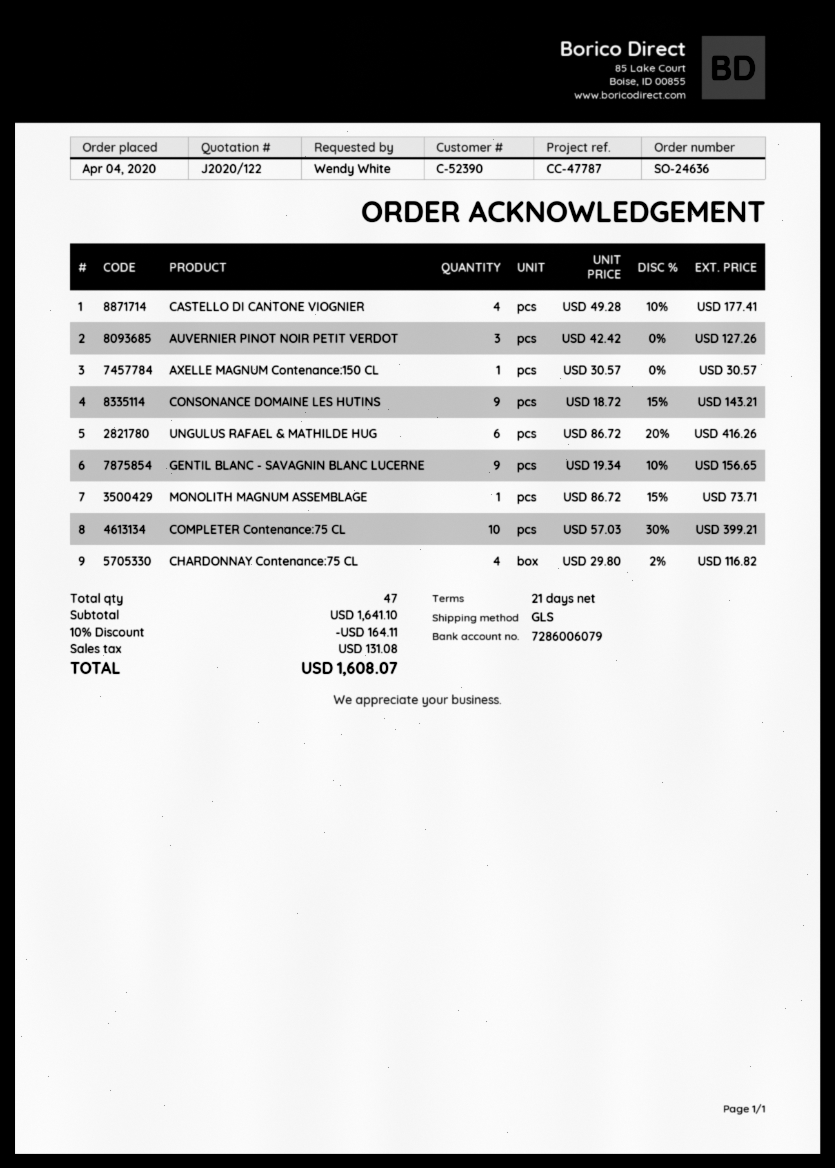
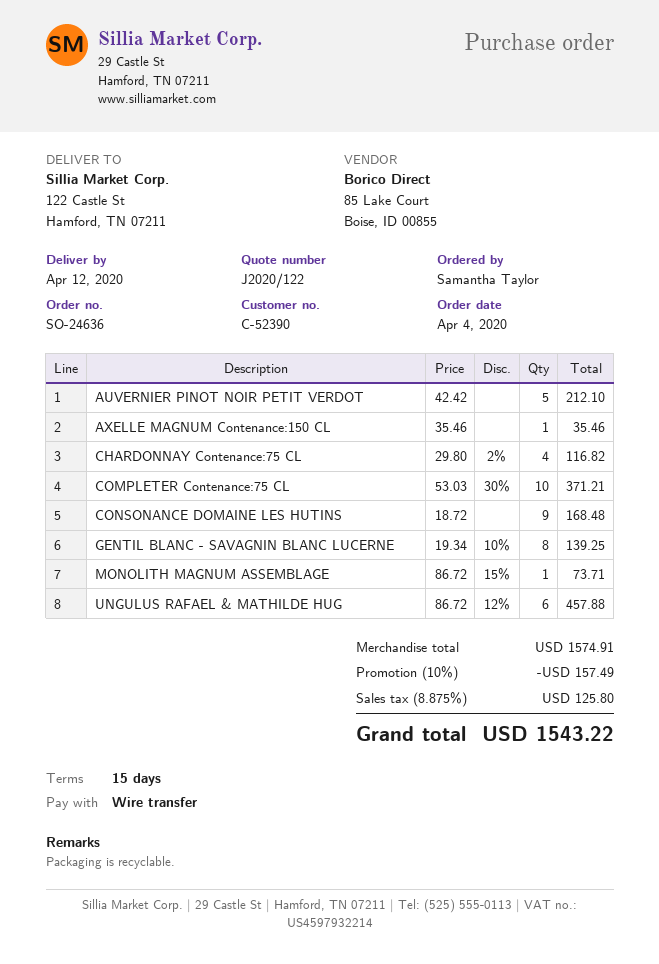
payment terms: 21 days -> 15 days
ordered by: Wendy White -> Samantha Taylor
CASTELLO DI CANTONE VIOGNIER: 4 x 49.28 - 10% = 177.41 -> none
AUVERNIER PINOT NOIR PETIT VERDOT: 3 x 42.42 = 127.26 -> 5 x 42.42 = 212.10
AXELLE MAGNUM Contenance:150 CL: 1 x 30.57 = 30.57 -> 1 x 35.46 = 35.46
CONSONANCE DOMAINE LES HUTINS: 9 x 18.72 - 15% = 143.21 -> 9 x 18.72 = 168.48
UNGULUS RAFAEL & MATHILDE HUG: 6 x 86.72 - 20% = 416.26 -> 6 x 86.72 - 12% = 457.88
GENTIL BLANC - SAVAGNIN BLANC LUCERNE: 9 x 19.34 - 10% = 156.65 -> 8 x 19.34 - 10% = 139.25
COMPLETER Contenance:75 CL: 10 x 57.03 - 30% = 399.21 -> 10 x 53.03 - 30% = 371.21
subtotal: 1641.10 -> 1574.91
discount: 10% = 164.11 -> 10% = 157.49
tax: 131.08 -> 125.80
total: 1608.07 -> 1543.22

